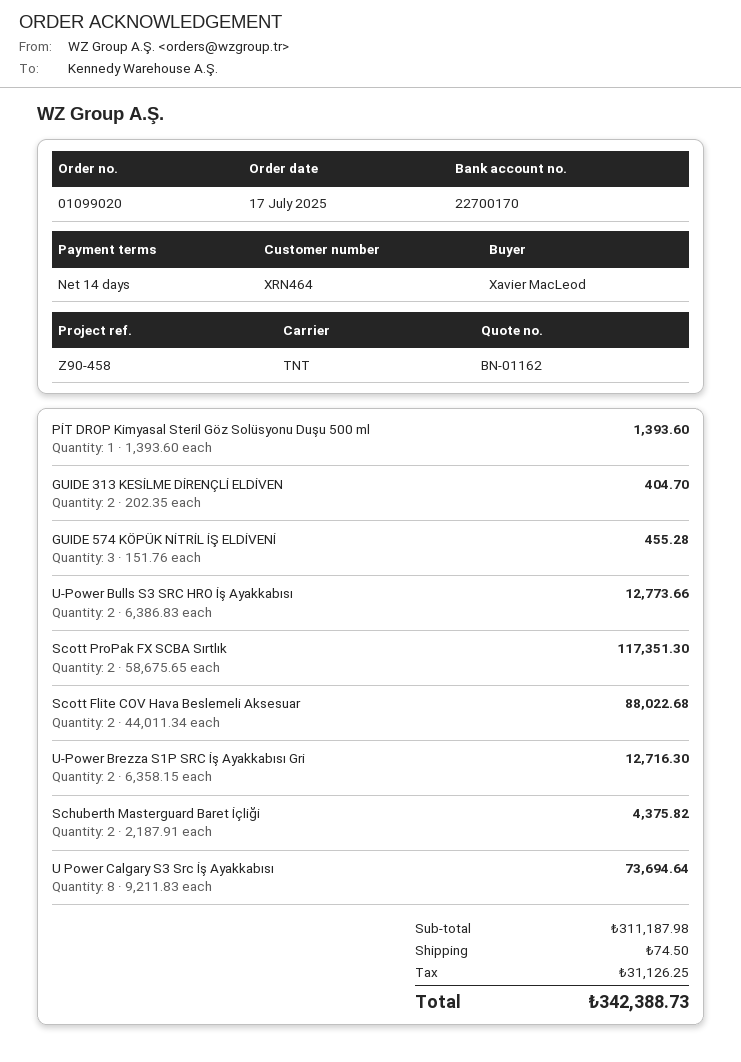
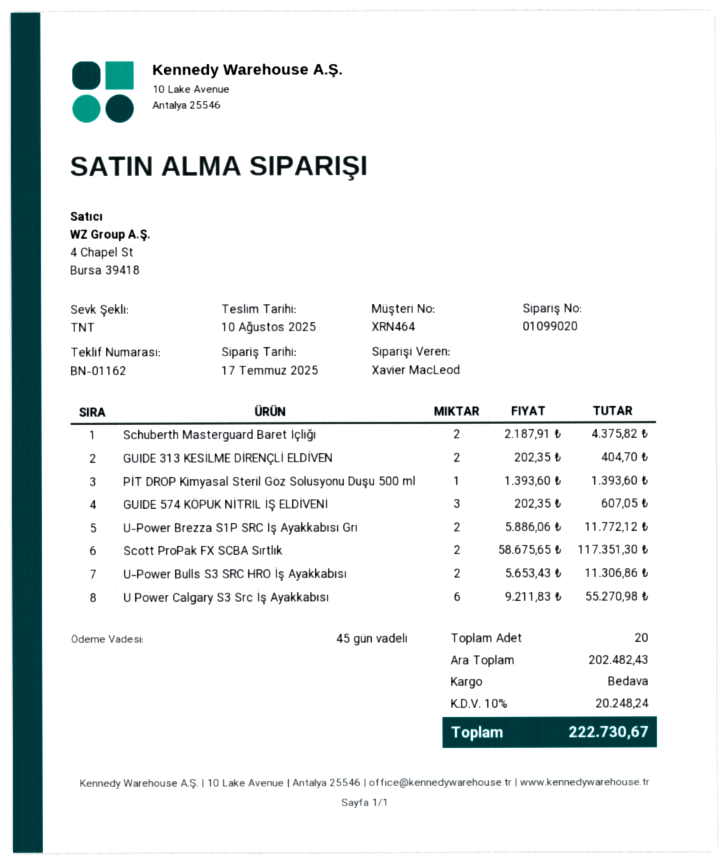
payment terms: 14 days -> 45 days
GUIDE 574 KÖPÜK NİTRİL İŞ ELDİVENİ: 3 x 151.76 = 455.28 -> 3 x 202.35 = 607.05
U-Power Bulls S3 SRC HRO İş Ayakkabısı: 2 x 6386.83 = 12773.66 -> 2 x 5653.43 = 11306.86
Scott Flite COV Hava Beslemeli Aksesuar: 2 x 44011.34 = 88022.68 -> none
U-Power Brezza S1P SRC İş Ayakkabısı Gri: 2 x 6358.15 = 12716.30 -> 2 x 5886.06 = 11772.12
U Power Calgary S3 Src İş Ayakkabısı: 8 x 9211.83 = 73694.64 -> 6 x 9211.83 = 55270.98
subtotal: 311187.98 -> 202482.43
shipping: 74.50 -> 0.00
tax: 31126.25 -> 20248.24
total: 342388.73 -> 222730.67

